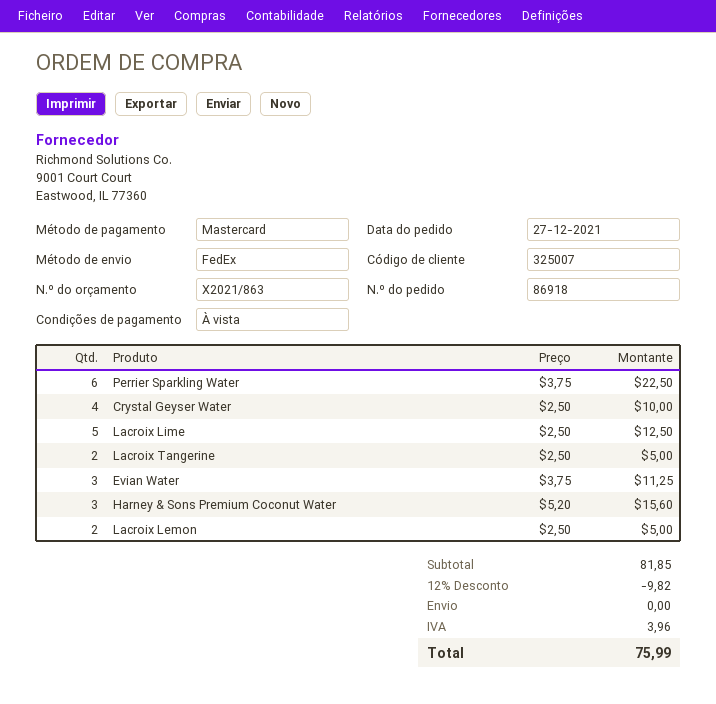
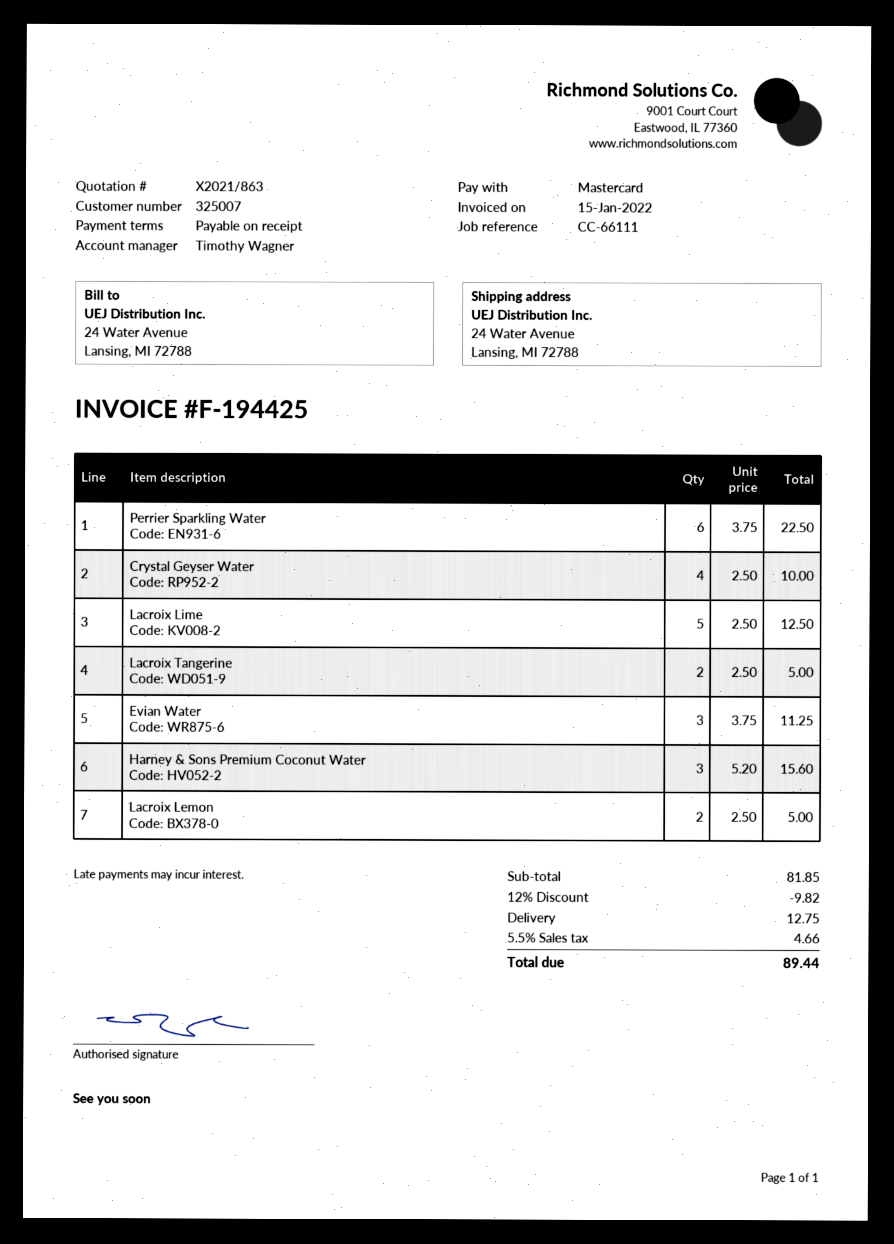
shipping: 0.00 -> 12.75
tax: 3.96 -> 4.66
total: 75.99 -> 89.44

